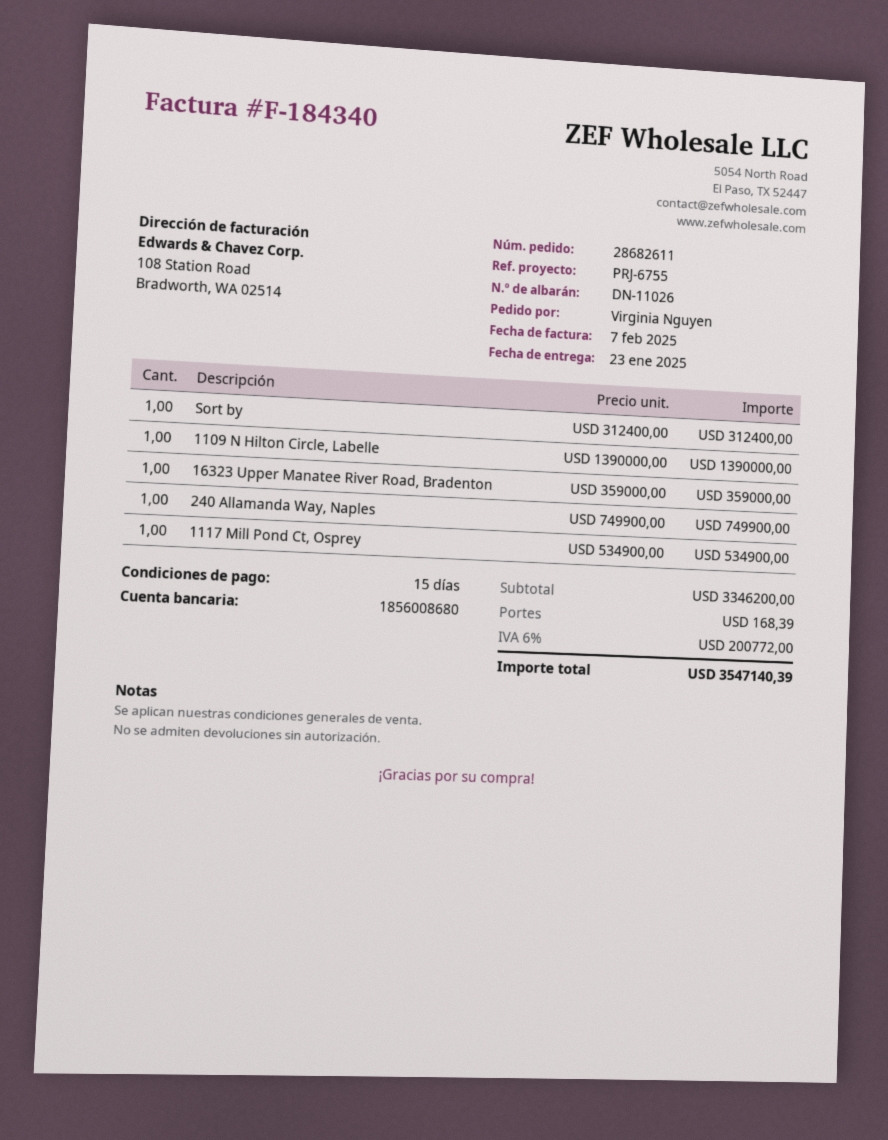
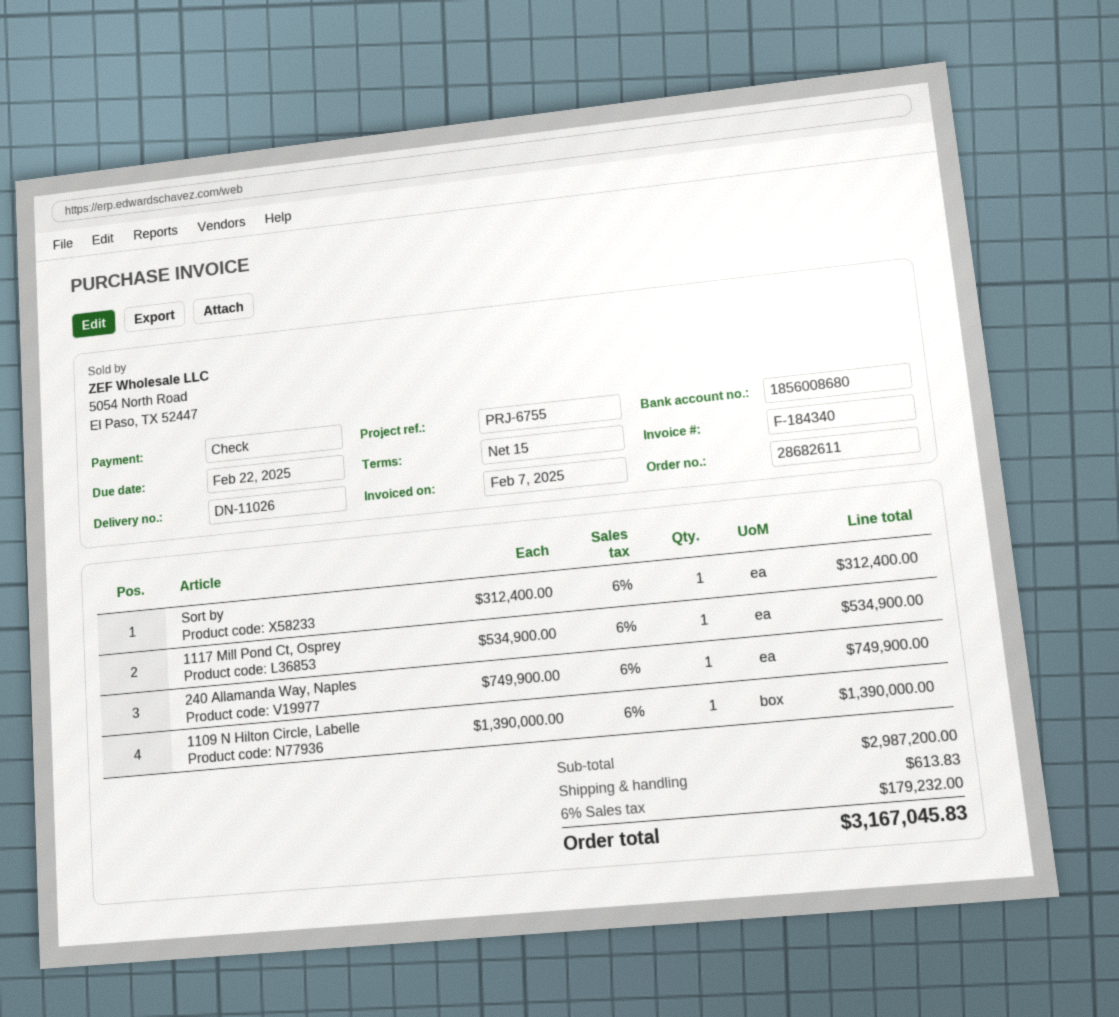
16323 Upper Manatee River Road, Bradenton: 1 x 359000.00 = 359000.00 -> none
subtotal: 3346200.00 -> 2987200.00
shipping: 168.39 -> 613.83
tax: 6% = 200772.00 -> 6% = 179232.00
total: 3547140.39 -> 3167045.83

